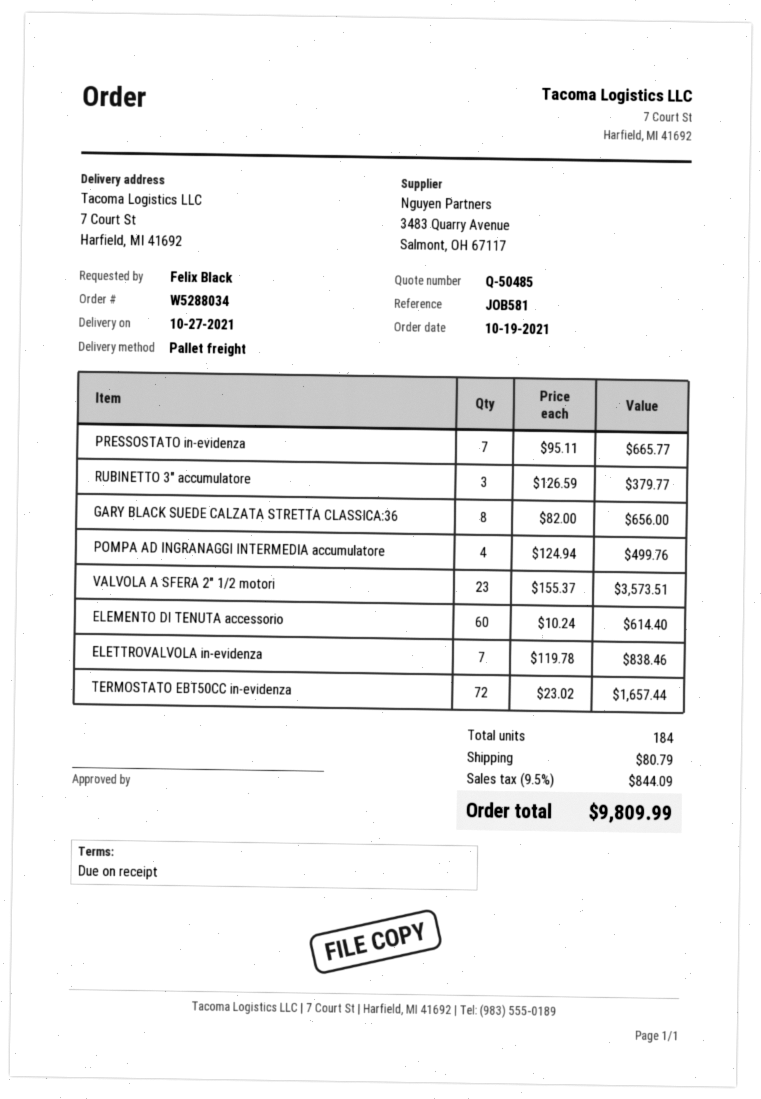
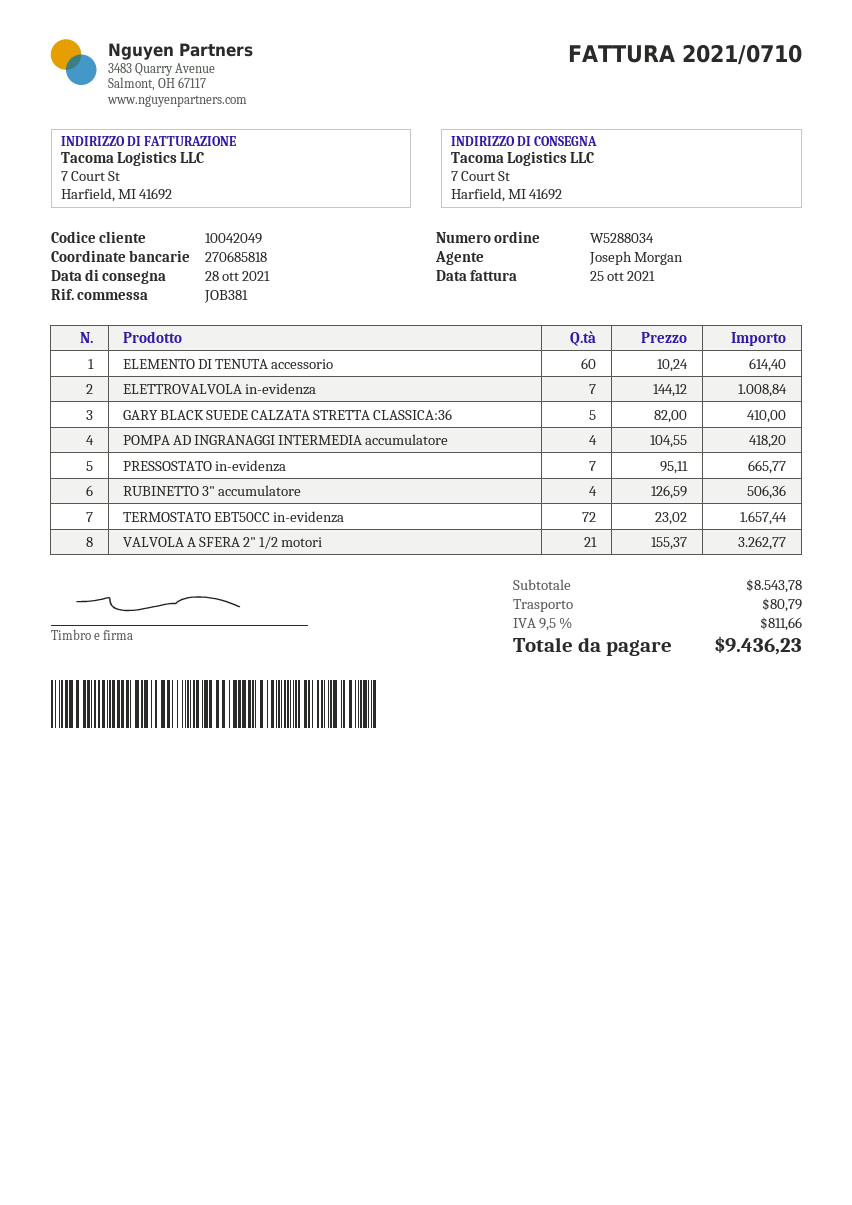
delivery date: 2021-10-27 -> 2021-10-28
reference: JOB581 -> JOB381
RUBINETTO 3" accumulatore: 3 x 126.59 = 379.77 -> 4 x 126.59 = 506.36
GARY BLACK SUEDE CALZATA STRETTA CLASSICA:36: 8 x 82.00 = 656.00 -> 5 x 82.00 = 410.00
POMPA AD INGRANAGGI INTERMEDIA accumulatore: 4 x 124.94 = 499.76 -> 4 x 104.55 = 418.20
VALVOLA A SFERA 2" 1/2 motori: 23 x 155.37 = 3573.51 -> 21 x 155.37 = 3262.77
ELETTROVALVOLA in-evidenza: 7 x 119.78 = 838.46 -> 7 x 144.12 = 1008.84
tax: 9.5% = 844.09 -> 9.5% = 811.66
total: 9809.99 -> 9436.23

